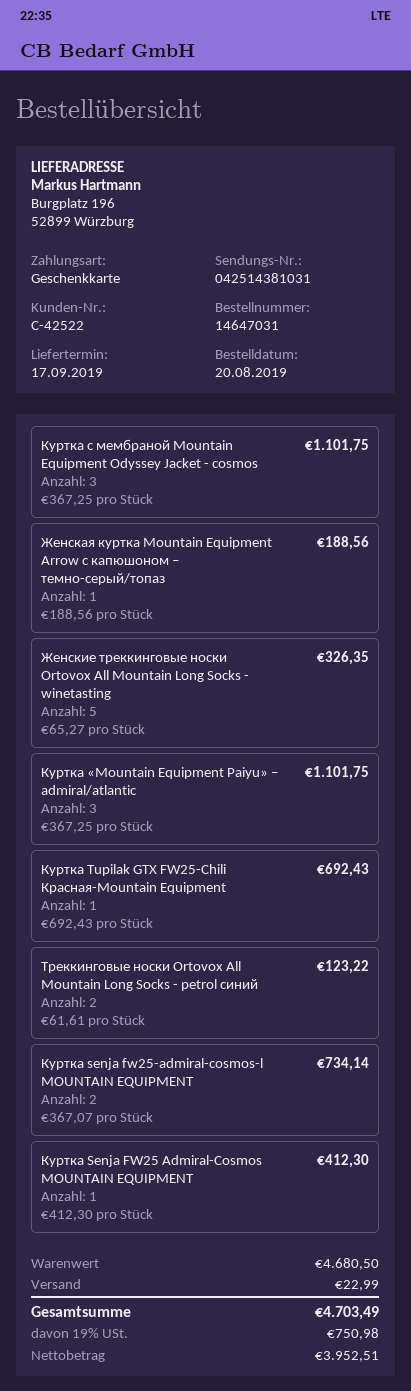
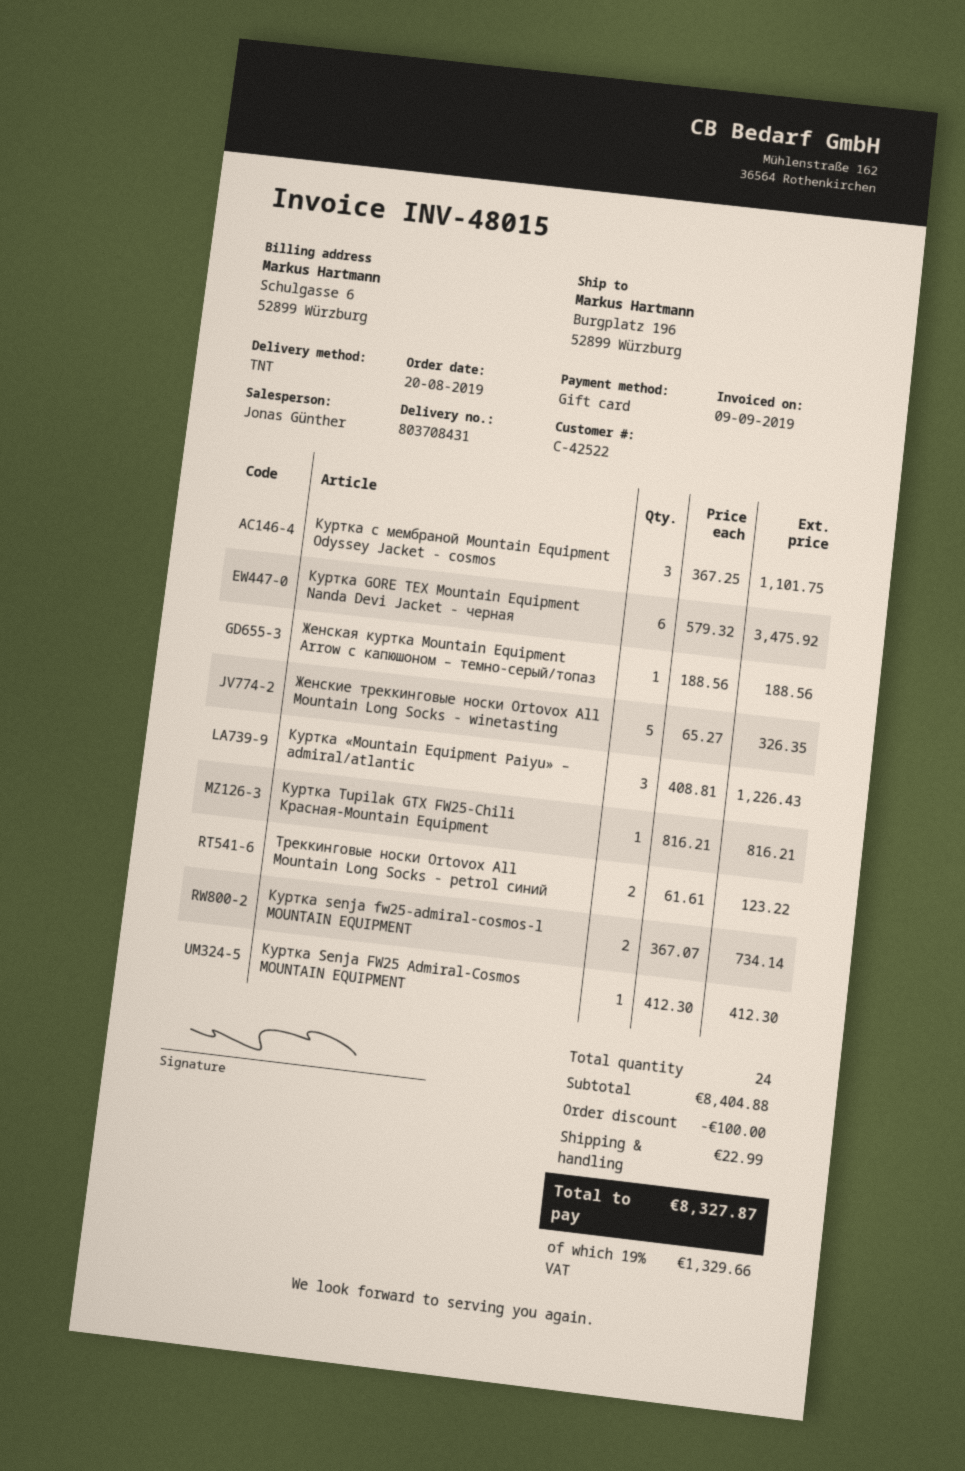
Куртка «Mountain Equipment Paiyu» – admiral/atlantic: 3 x 367.25 = 1101.75 -> 3 x 408.81 = 1226.43
Куртка Tupilak GTX FW25-Chili Красная-Mountain Equipment: 1 x 692.43 = 692.43 -> 1 x 816.21 = 816.21
Куртка GORE TEX Mountain Equipment Nanda Devi Jacket - черная: none -> 6 x 579.32 = 3475.92
subtotal: 4680.50 -> 8404.88
discount: none -> 100.00
tax: 19% = 750.98 -> 19% = 1329.66
total: 4703.49 -> 8327.87

